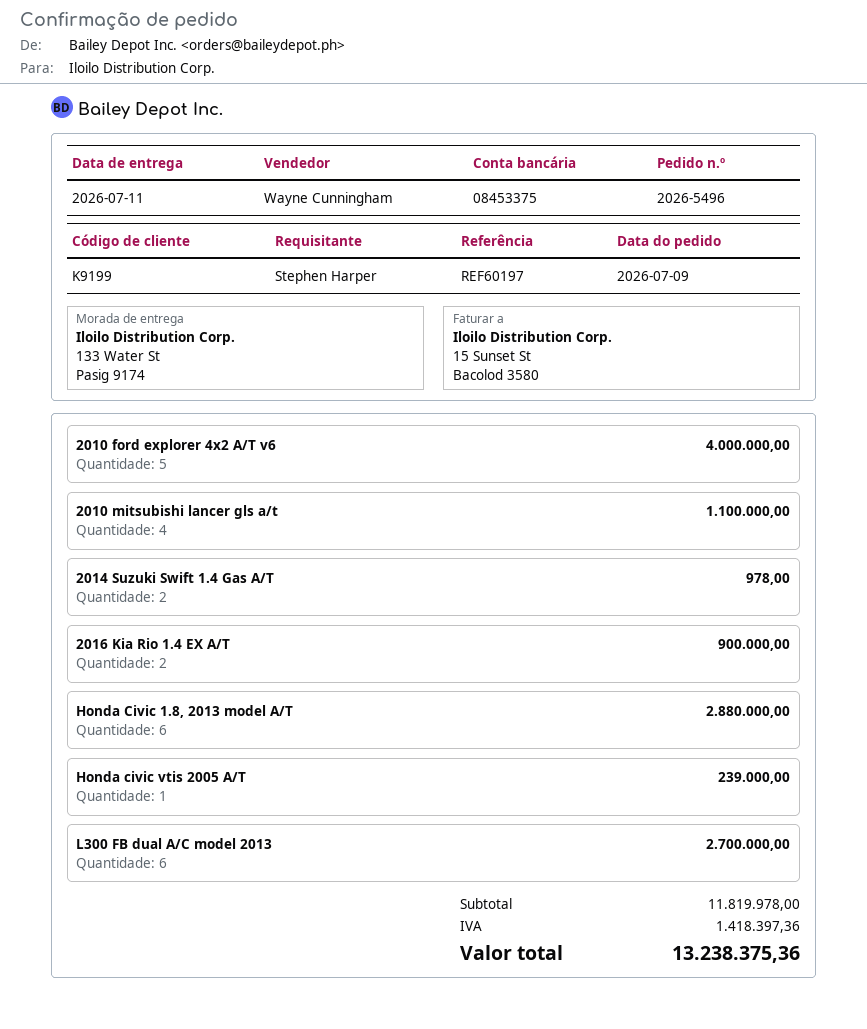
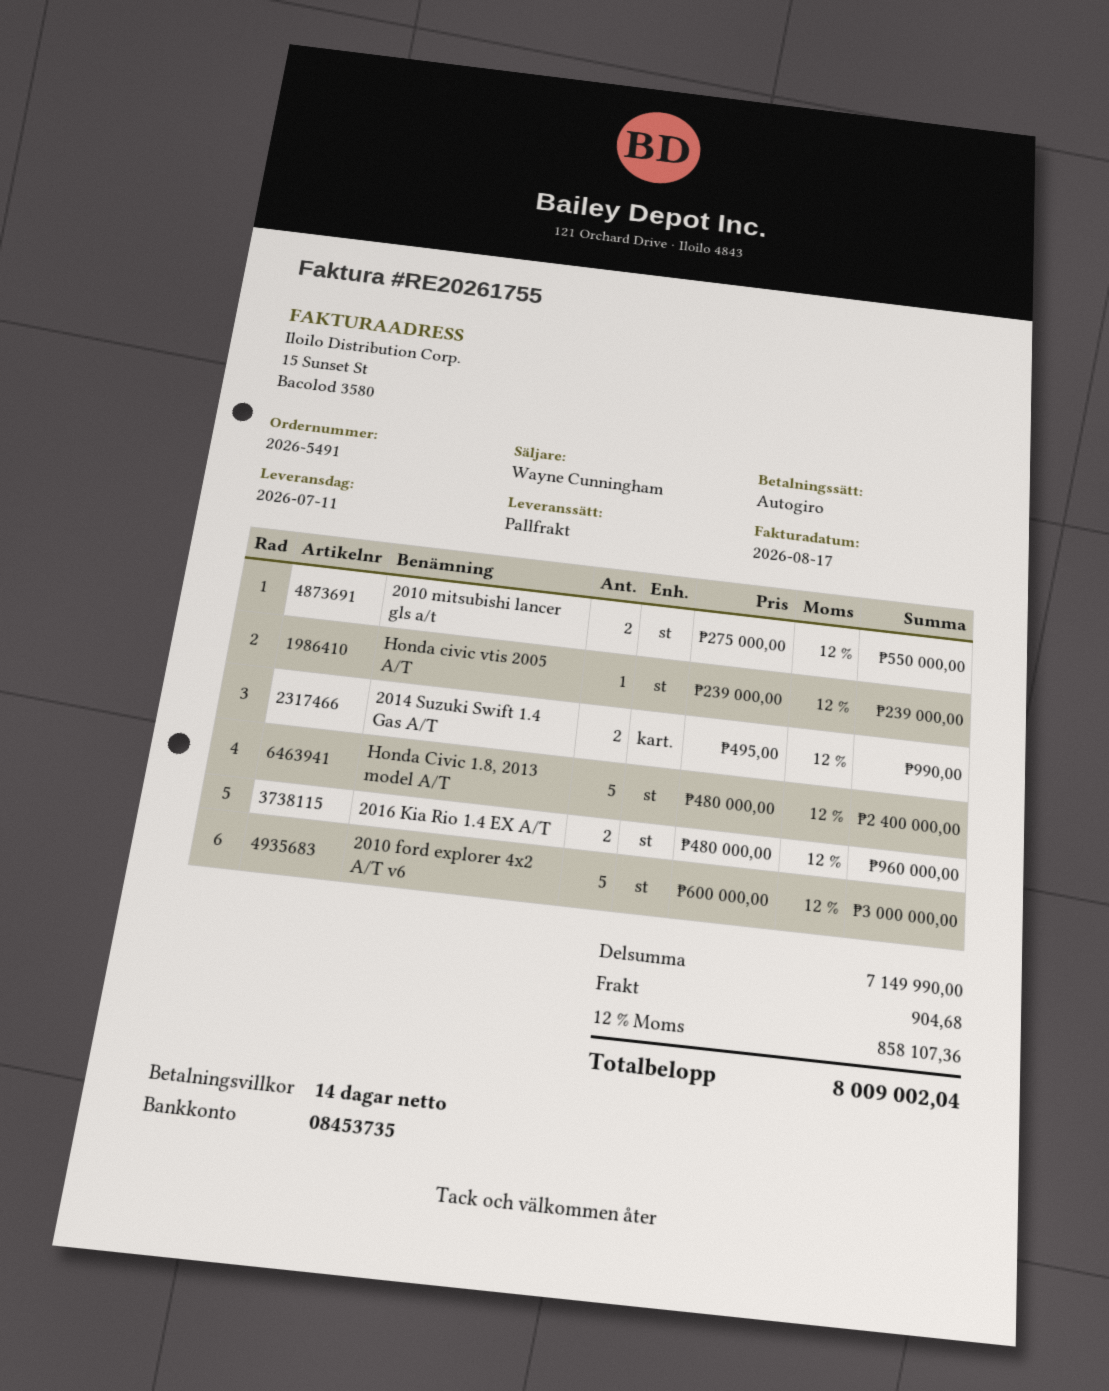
order number: 2026-5496 -> 2026-5491
bank account: 08453375 -> 08453735
2010 ford explorer 4x2 A/T v6: 5 for 4000000.00 -> 5 for 3000000.00
2010 mitsubishi lancer gls a/t: 4 for 1100000.00 -> 2 for 550000.00
2014 Suzuki Swift 1.4 Gas A/T: 2 for 978.00 -> 2 for 990.00
2016 Kia Rio 1.4 EX A/T: 2 for 900000.00 -> 2 for 960000.00
Honda Civic 1.8, 2013 model A/T: 6 for 2880000.00 -> 5 for 2400000.00
L300 FB dual A/C model 2013: 6 for 2700000.00 -> none
subtotal: 11819978.00 -> 7149990.00
shipping: none -> 904.68
tax: 1418397.36 -> 858107.36
total: 13238375.36 -> 8009002.04

